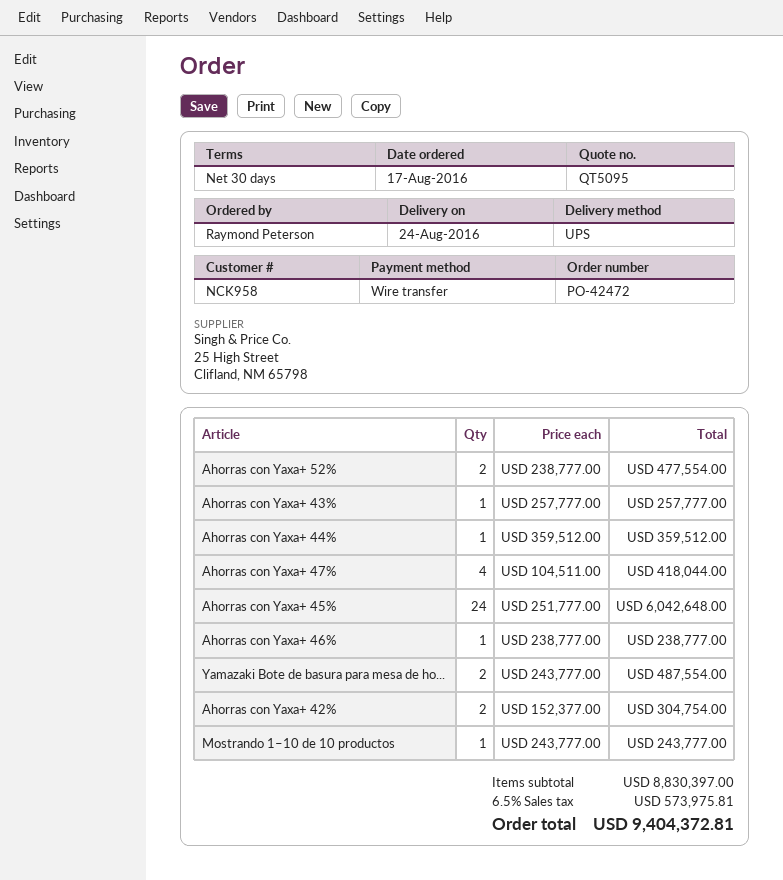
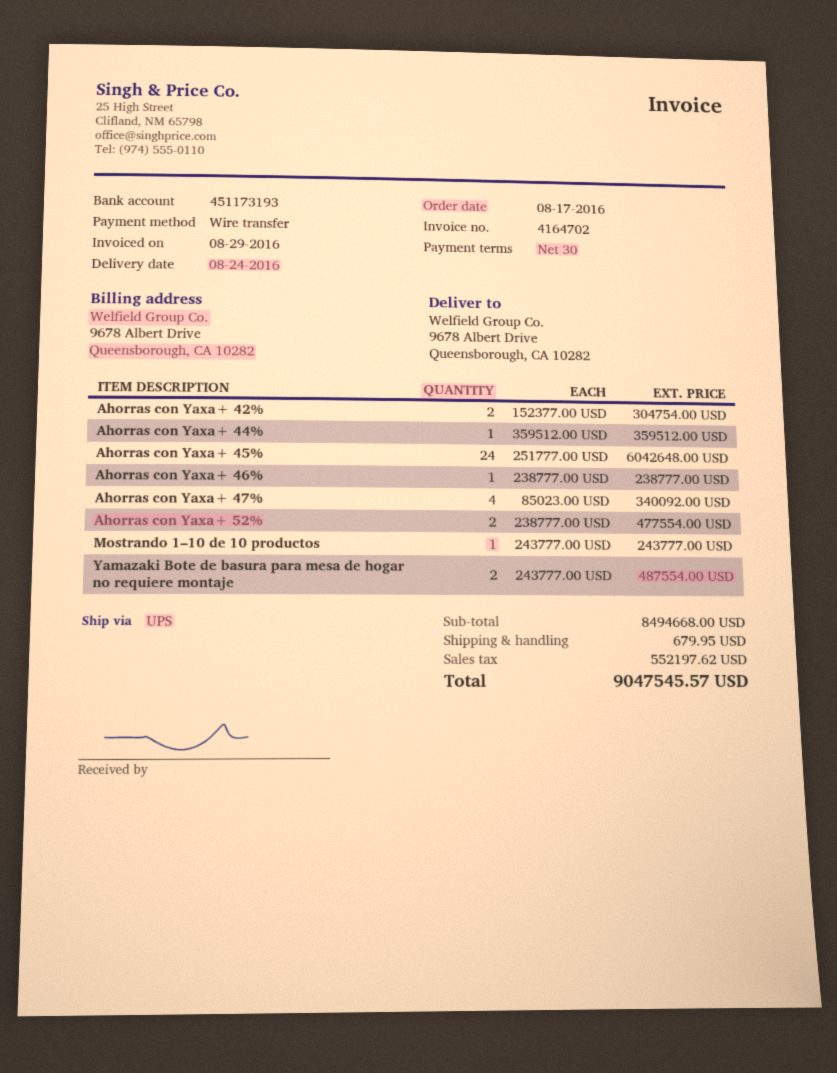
Ahorras con Yaxa+ 43%: 1 x 257777.00 = 257777.00 -> none
Ahorras con Yaxa+ 47%: 4 x 104511.00 = 418044.00 -> 4 x 85023.00 = 340092.00
subtotal: 8830397.00 -> 8494668.00
shipping: none -> 679.95
tax: 573975.81 -> 552197.62
total: 9404372.81 -> 9047545.57

